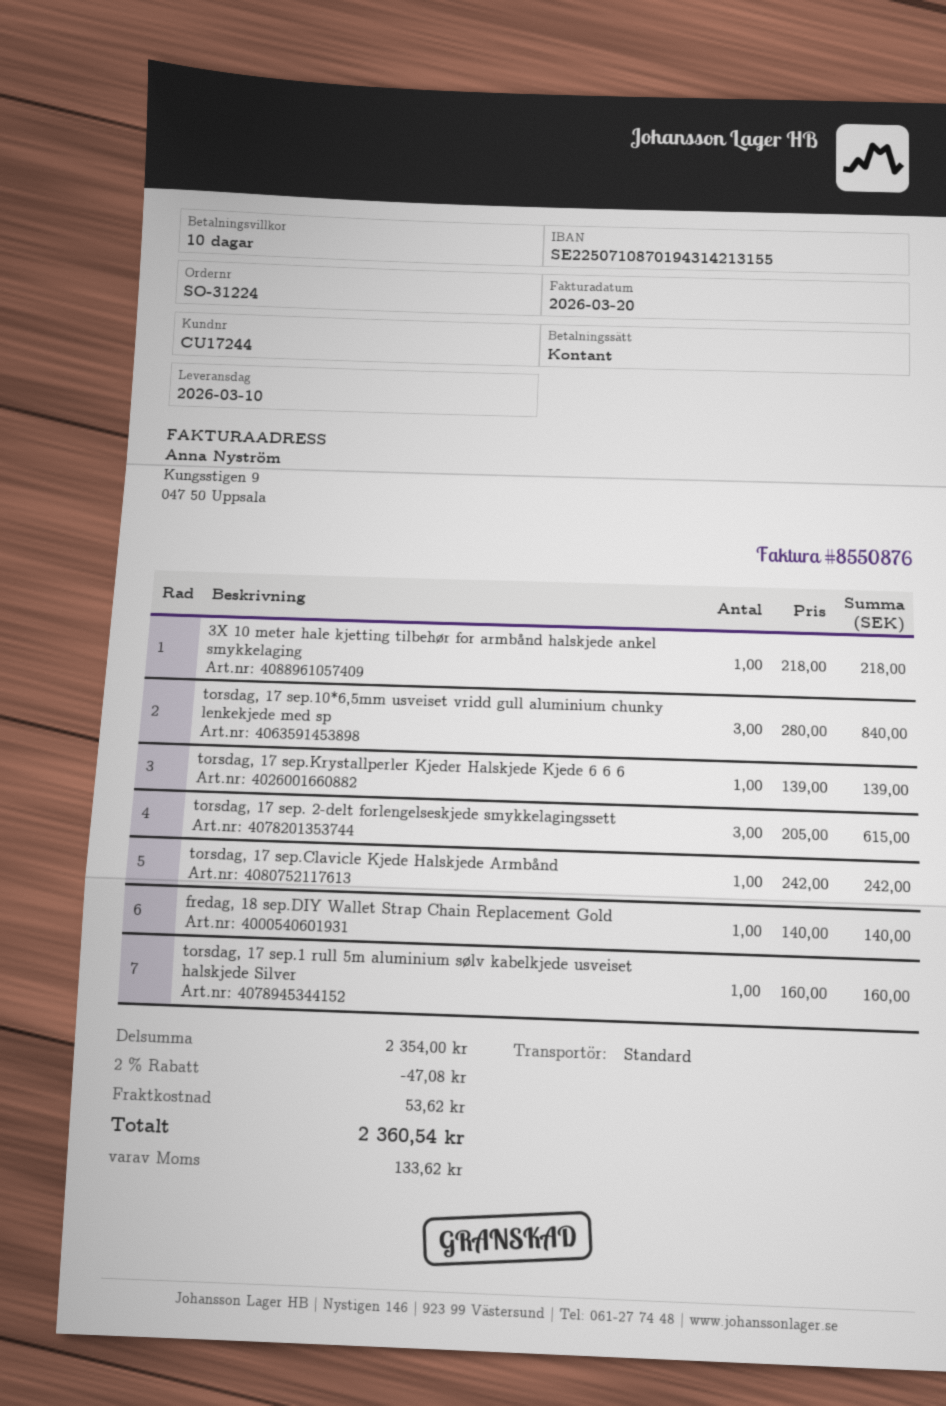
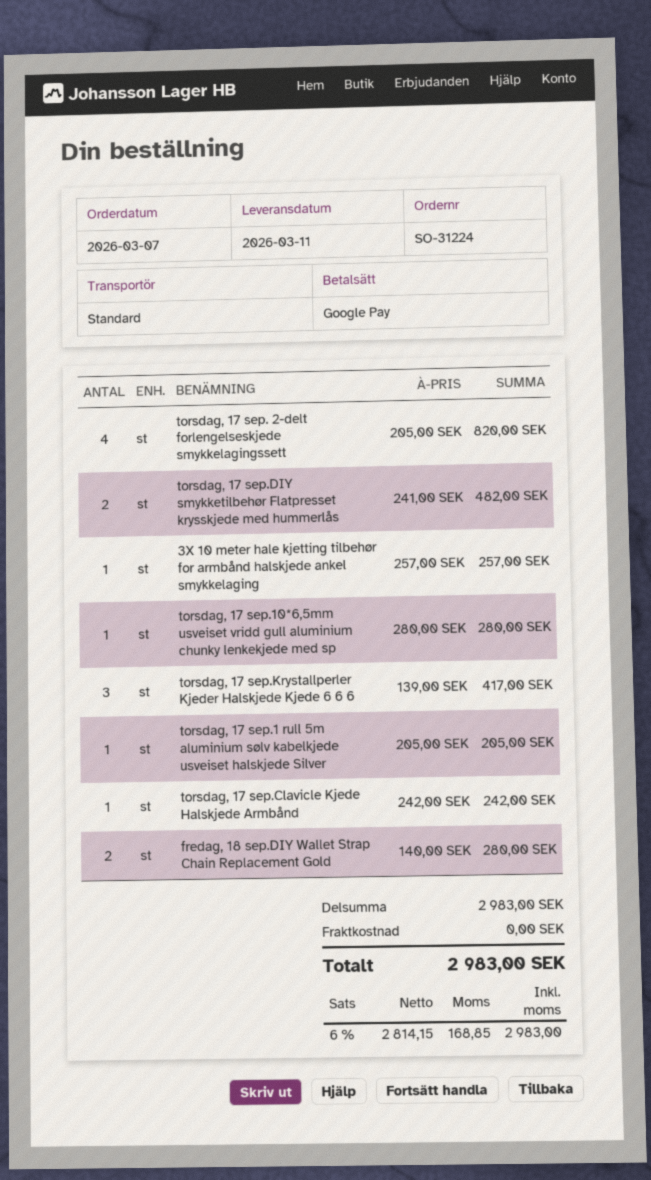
delivery date: 2026-03-10 -> 2026-03-11
payment method: cash -> Google Pay
3X 10 meter hale kjetting tilbehør for armbånd halskjede ankel smykkelaging: 1 x 218.00 = 218.00 -> 1 x 257.00 = 257.00
torsdag, 17 sep.10*6,5mm usveiset vridd gull aluminium chunky lenkekjede med sp: 3 x 280.00 = 840.00 -> 1 x 280.00 = 280.00
torsdag, 17 sep.Krystallperler Kjeder Halskjede Kjede 6 6 6: 1 x 139.00 = 139.00 -> 3 x 139.00 = 417.00
torsdag, 17 sep. 2-delt forlengelseskjede smykkelagingssett: 3 x 205.00 = 615.00 -> 4 x 205.00 = 820.00
fredag, 18 sep.DIY Wallet Strap Chain Replacement Gold: 1 x 140.00 = 140.00 -> 2 x 140.00 = 280.00
torsdag, 17 sep.1 rull 5m aluminium sølv kabelkjede usveiset halskjede Silver: 1 x 160.00 = 160.00 -> 1 x 205.00 = 205.00
torsdag, 17 sep.DIY smykketilbehør Flatpresset krysskjede med hummerlås: none -> 2 x 241.00 = 482.00
subtotal: 2354.00 -> 2983.00
discount: 2% = 47.08 -> none
shipping: 53.62 -> 0.00
tax: 133.62 -> 168.85
total: 2360.54 -> 2983.00

